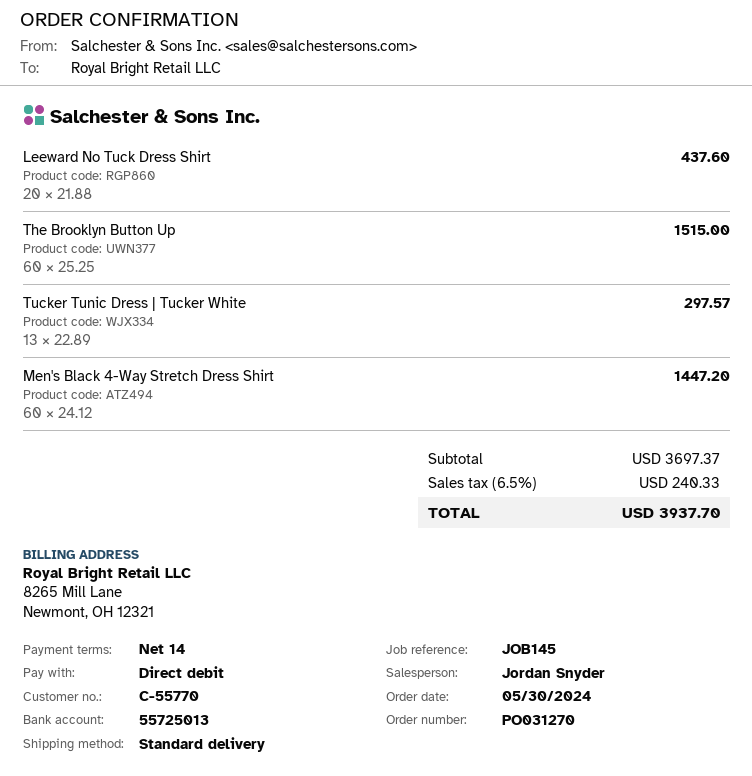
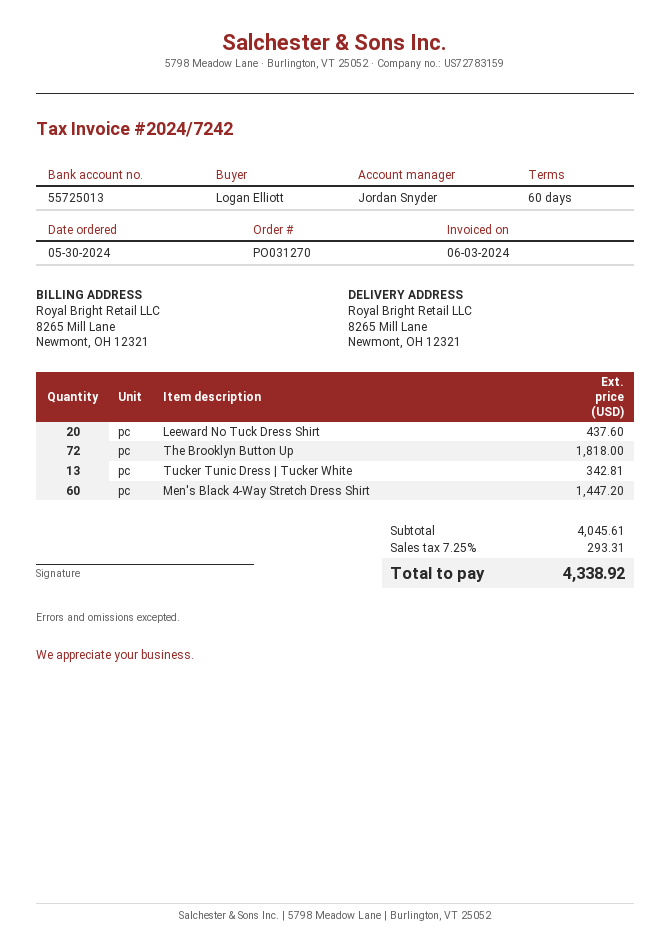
payment terms: 14 days -> 60 days
The Brooklyn Button Up: 60 for 1515.00 -> 72 for 1818.00
Tucker Tunic Dress | Tucker White: 13 for 297.57 -> 13 for 342.81
subtotal: 3697.37 -> 4045.61
tax: 6.5% = 240.33 -> 7.25% = 293.31
total: 3937.70 -> 4338.92

